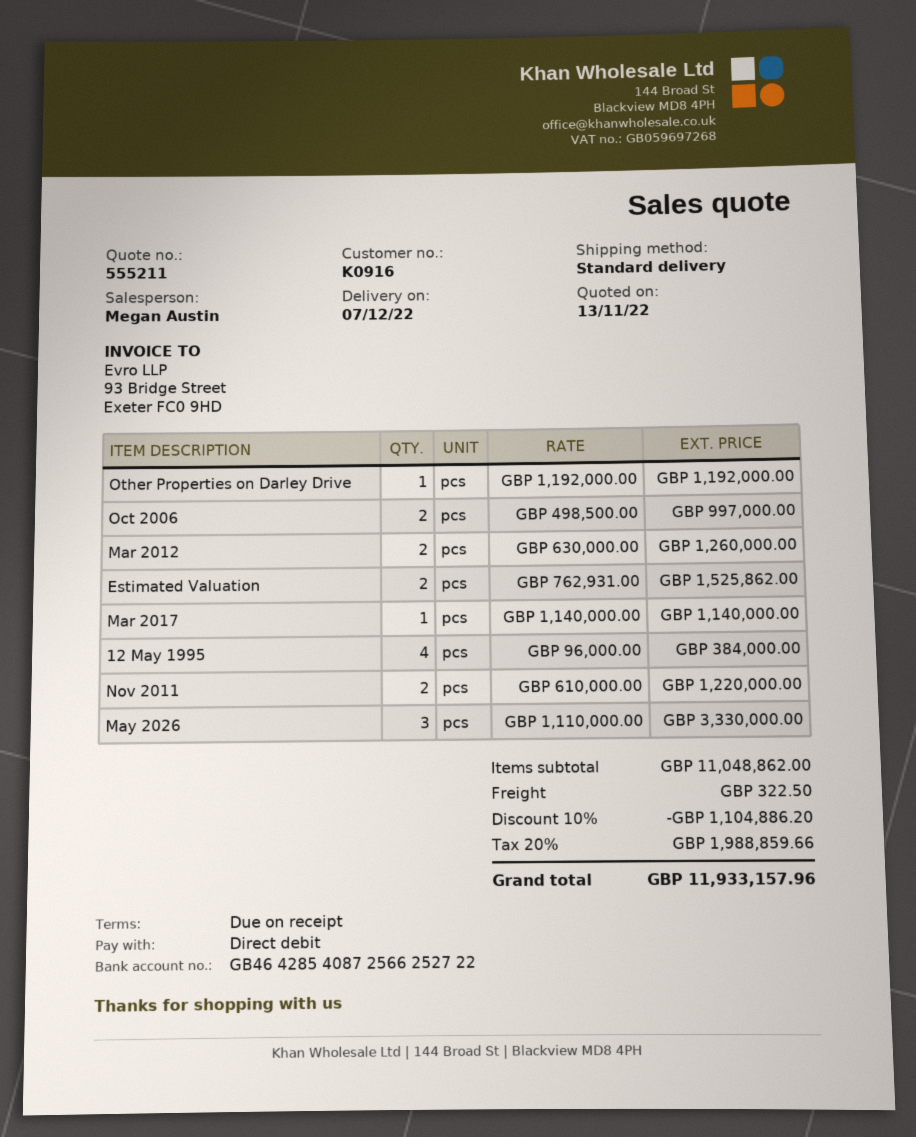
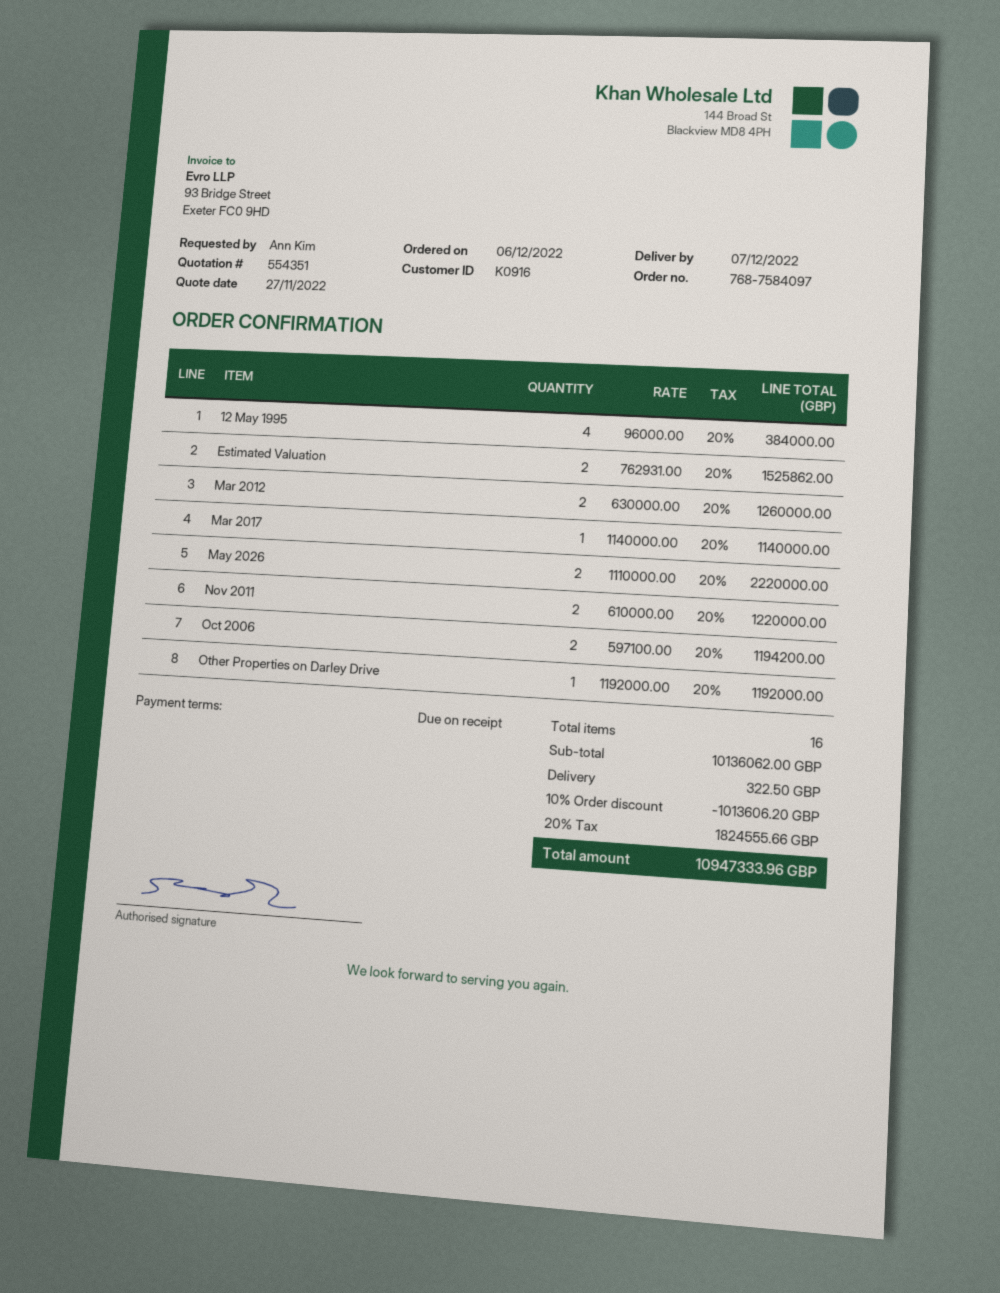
quote number: 555211 -> 554351
quote date: 2022-11-13 -> 2022-11-27
Oct 2006: 2 x 498500.00 = 997000.00 -> 2 x 597100.00 = 1194200.00
May 2026: 3 x 1110000.00 = 3330000.00 -> 2 x 1110000.00 = 2220000.00
subtotal: 11048862.00 -> 10136062.00
discount: 10% = 1104886.20 -> 10% = 1013606.20
tax: 20% = 1988859.66 -> 20% = 1824555.66
total: 11933157.96 -> 10947333.96

